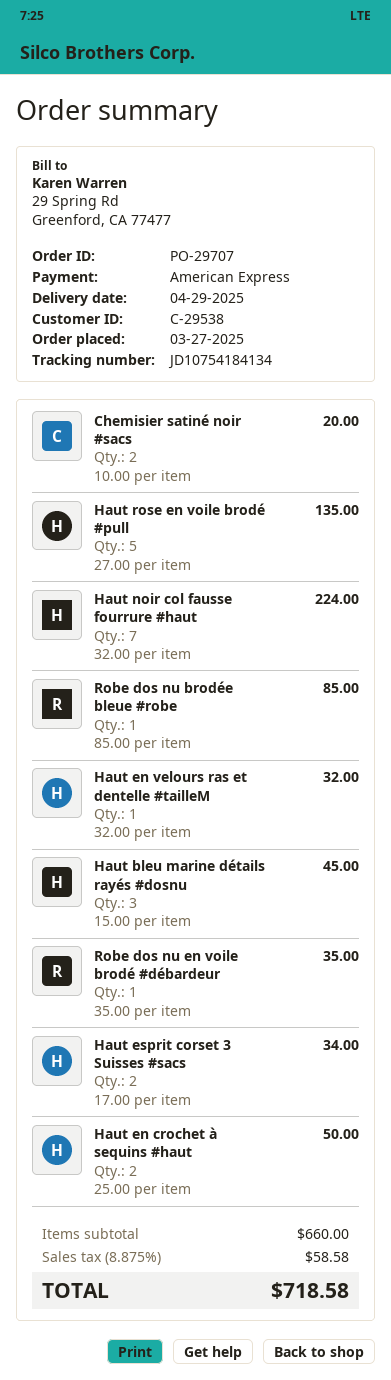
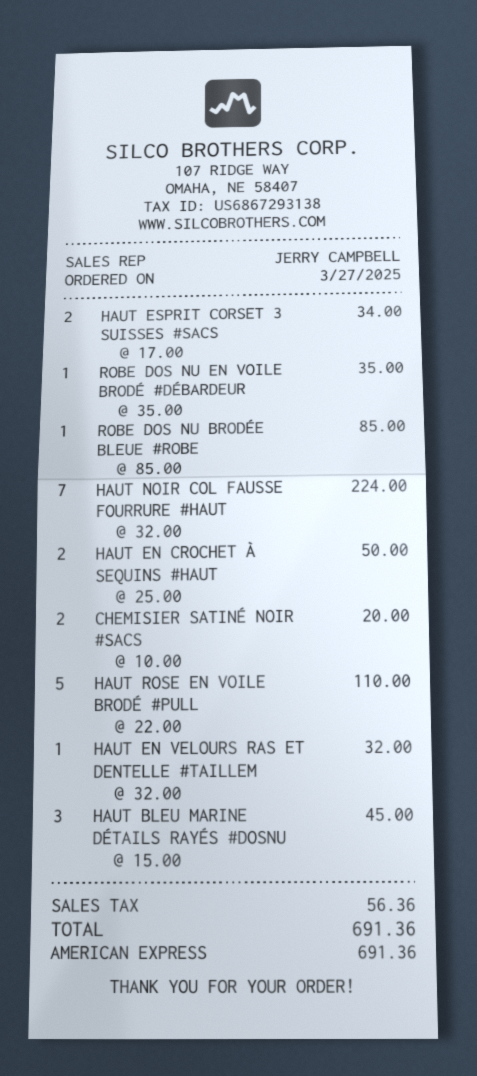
Haut rose en voile brodé #pull: 5 x 27.00 = 135.00 -> 5 x 22.00 = 110.00
tax: 58.58 -> 56.36
total: 718.58 -> 691.36

